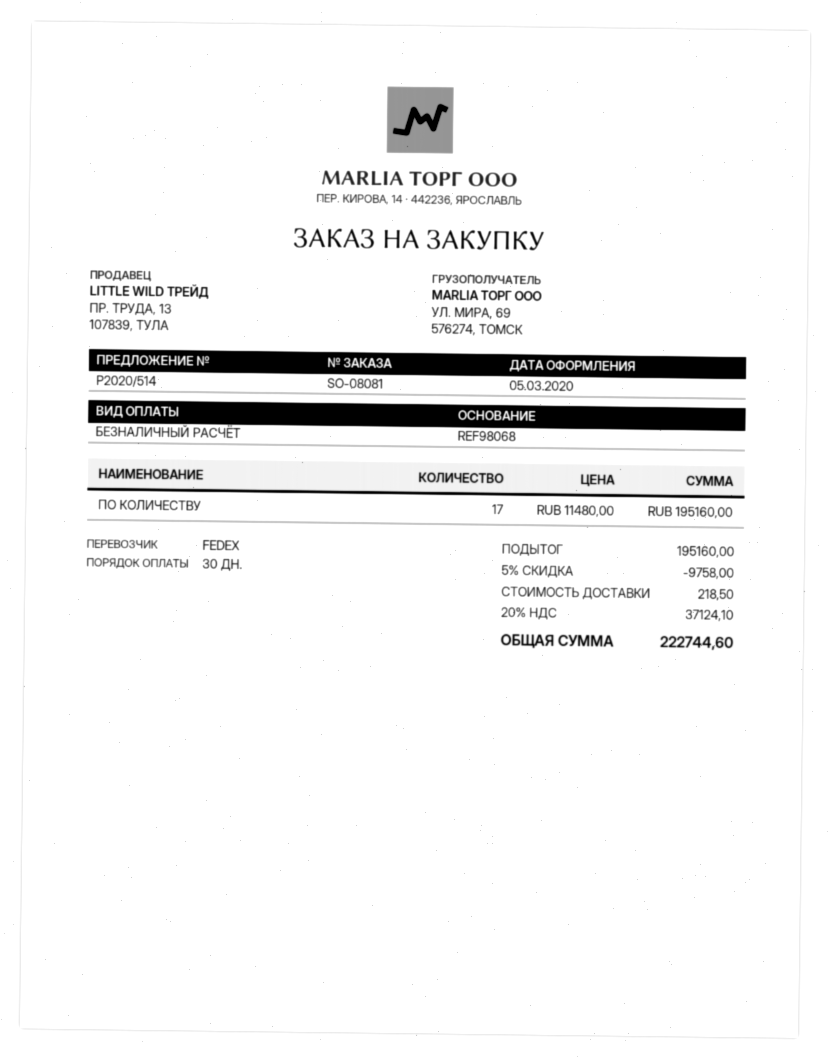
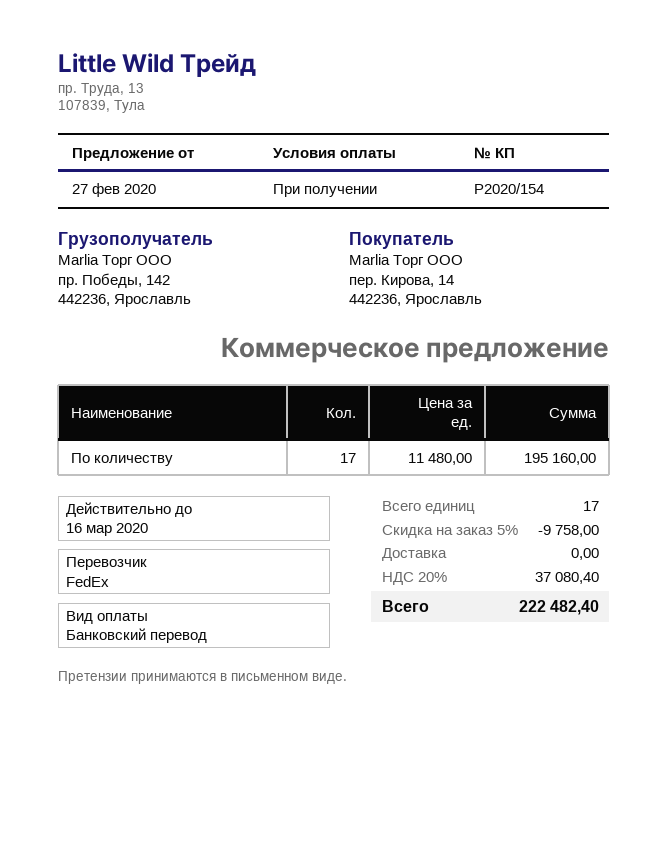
quote number: P2020/514 -> P2020/154
payment terms: 30 days -> on receipt
ship to: УЛ. МИРА, 69, 576274, ТОМСК -> пр. Победы, 142, 442236, Ярославль
shipping: 218.50 -> 0.00
tax: 20% = 37124.10 -> 20% = 37080.40
total: 222744.60 -> 222482.40

